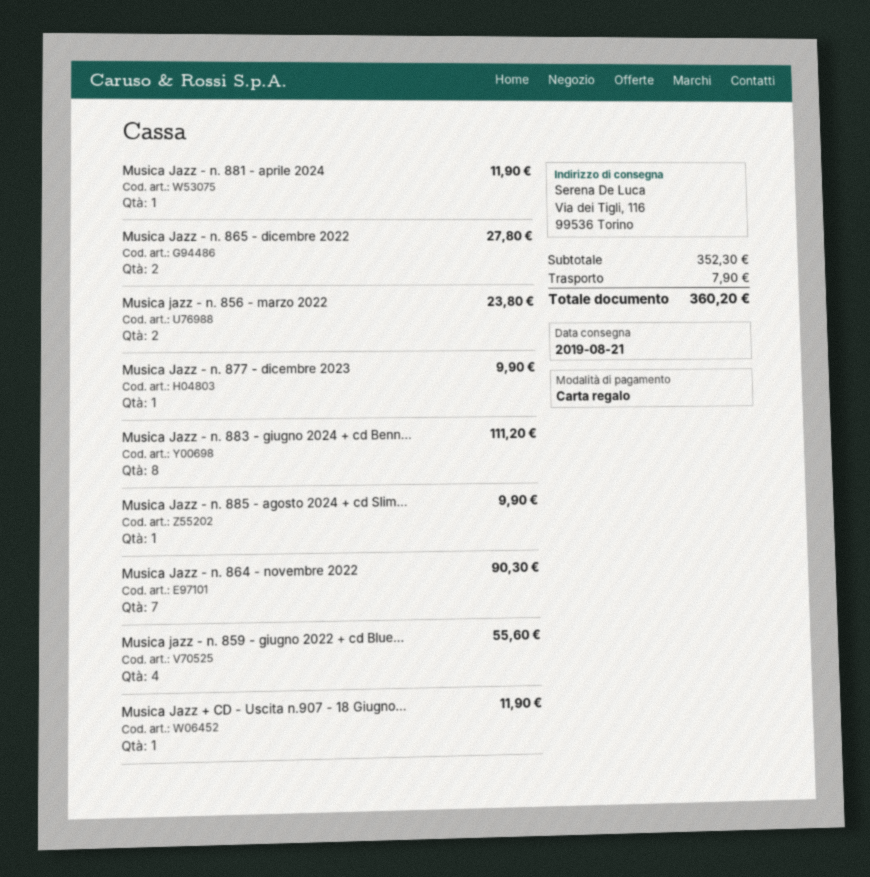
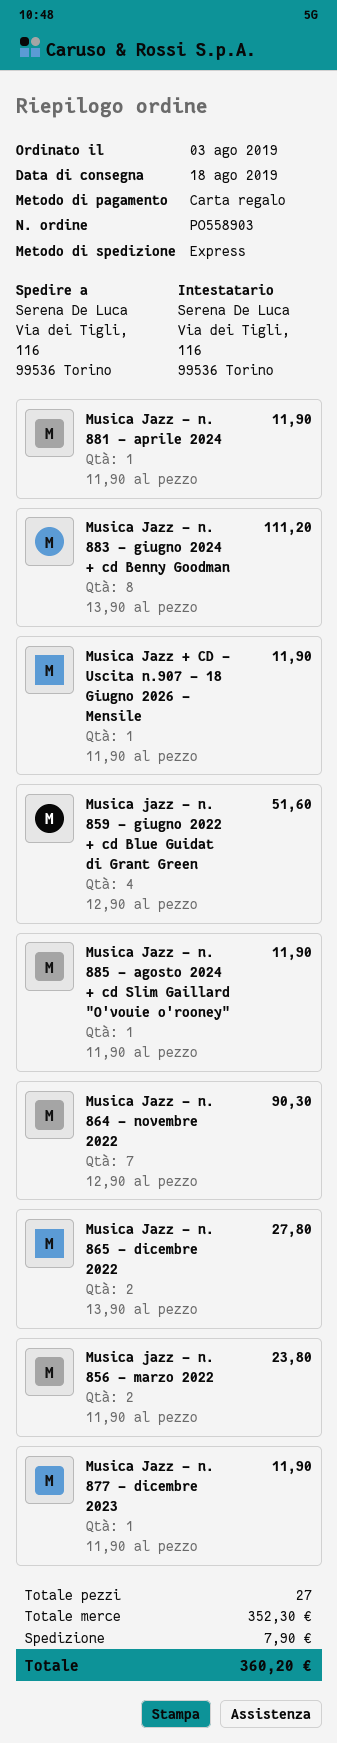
delivery date: 2019-08-21 -> 2019-08-18
Musica Jazz - n. 877 - dicembre 2023: 1 for 9.90 -> 1 for 11.90
Musica Jazz - n. 885 - agosto 2024 + cd Slim...: 1 for 9.90 -> 1 for 11.90
Musica jazz - n. 859 - giugno 2022 + cd Blue...: 4 for 55.60 -> 4 for 51.60

